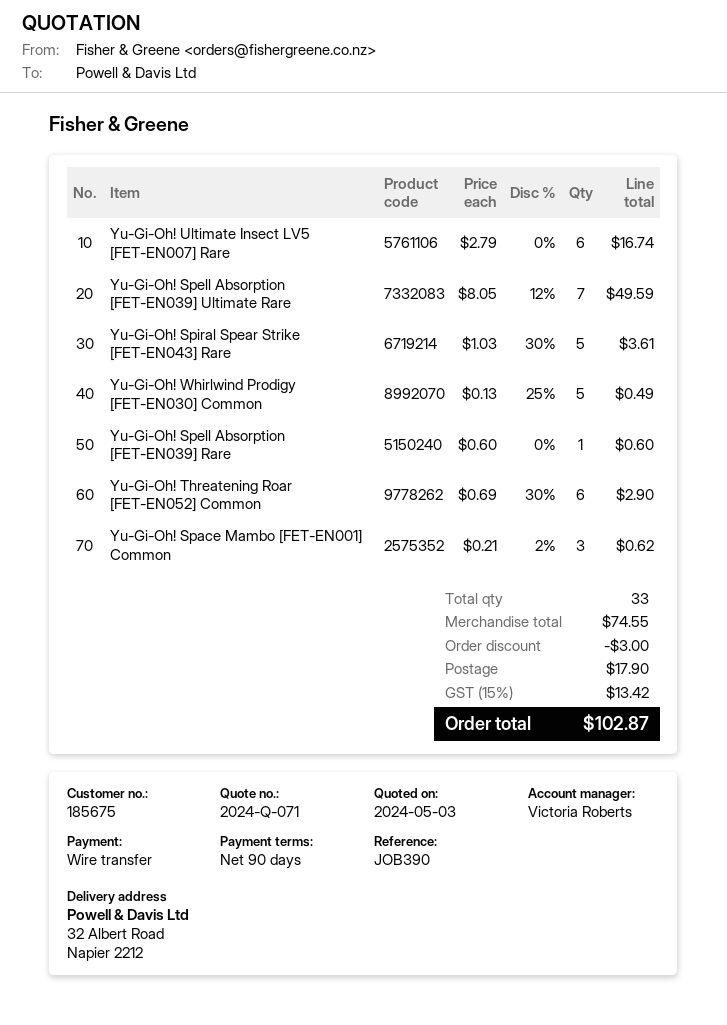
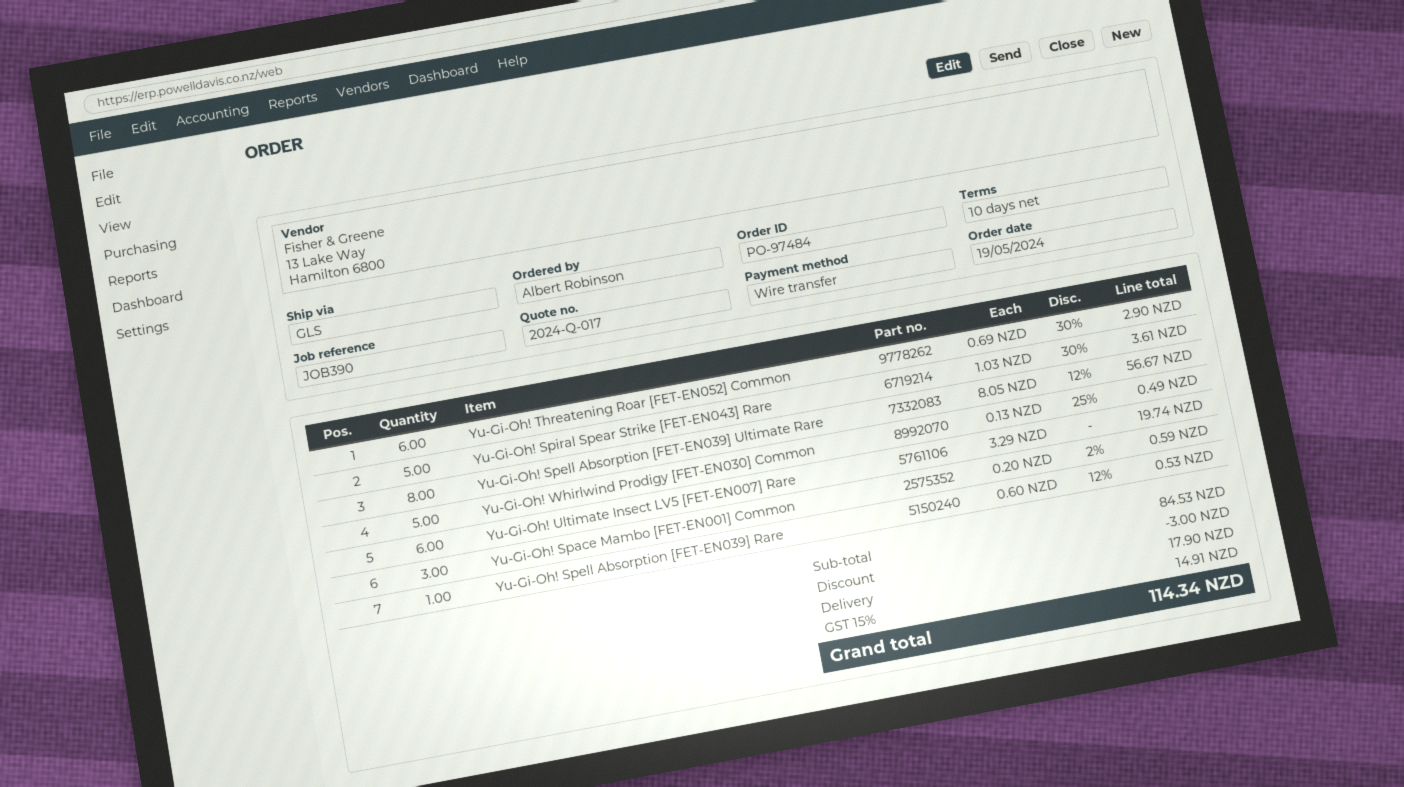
quote number: 2024-Q-071 -> 2024-Q-017
payment terms: 90 days -> 10 days
Yu-Gi-Oh! Ultimate Insect LV5 [FET-EN007] Rare: 6 x 2.79 = 16.74 -> 6 x 3.29 = 19.74
Yu-Gi-Oh! Spell Absorption [FET-EN039] Ultimate Rare: 7 x 8.05 - 12% = 49.59 -> 8 x 8.05 - 12% = 56.67
Yu-Gi-Oh! Spell Absorption [FET-EN039] Rare: 1 x 0.60 = 0.60 -> 1 x 0.60 - 12% = 0.53
Yu-Gi-Oh! Space Mambo [FET-EN001] Common: 3 x 0.21 - 2% = 0.62 -> 3 x 0.20 - 2% = 0.59
subtotal: 74.55 -> 84.53
tax: 15% = 13.42 -> 15% = 14.91
total: 102.87 -> 114.34

